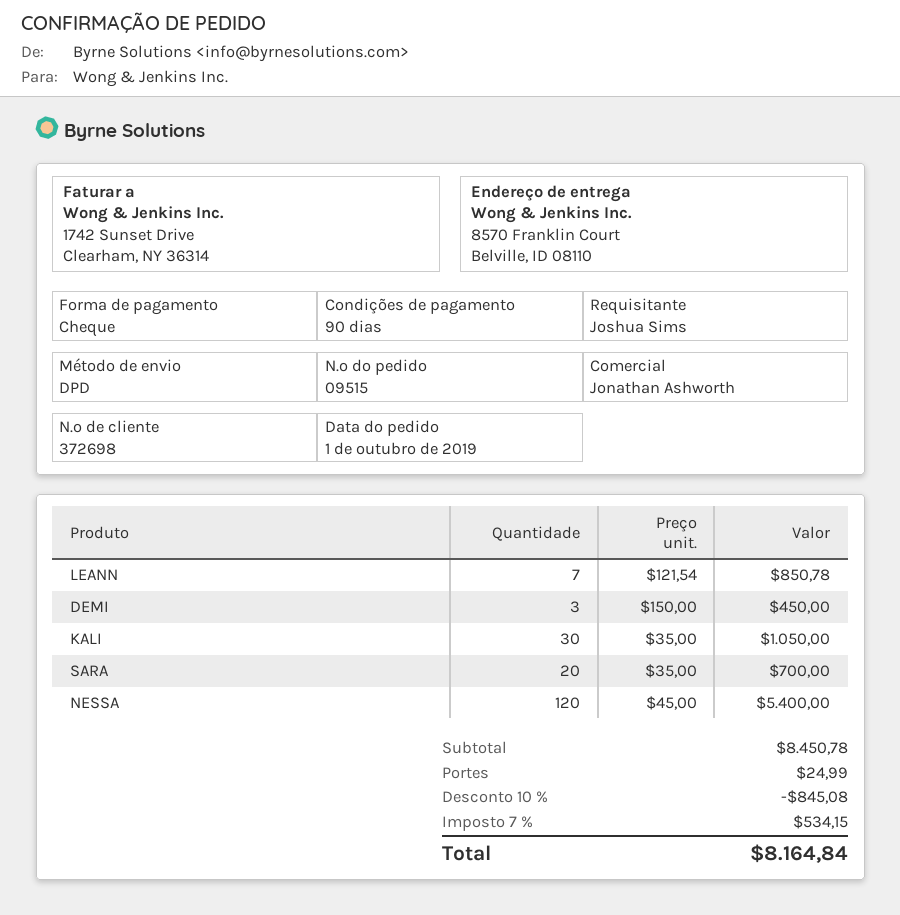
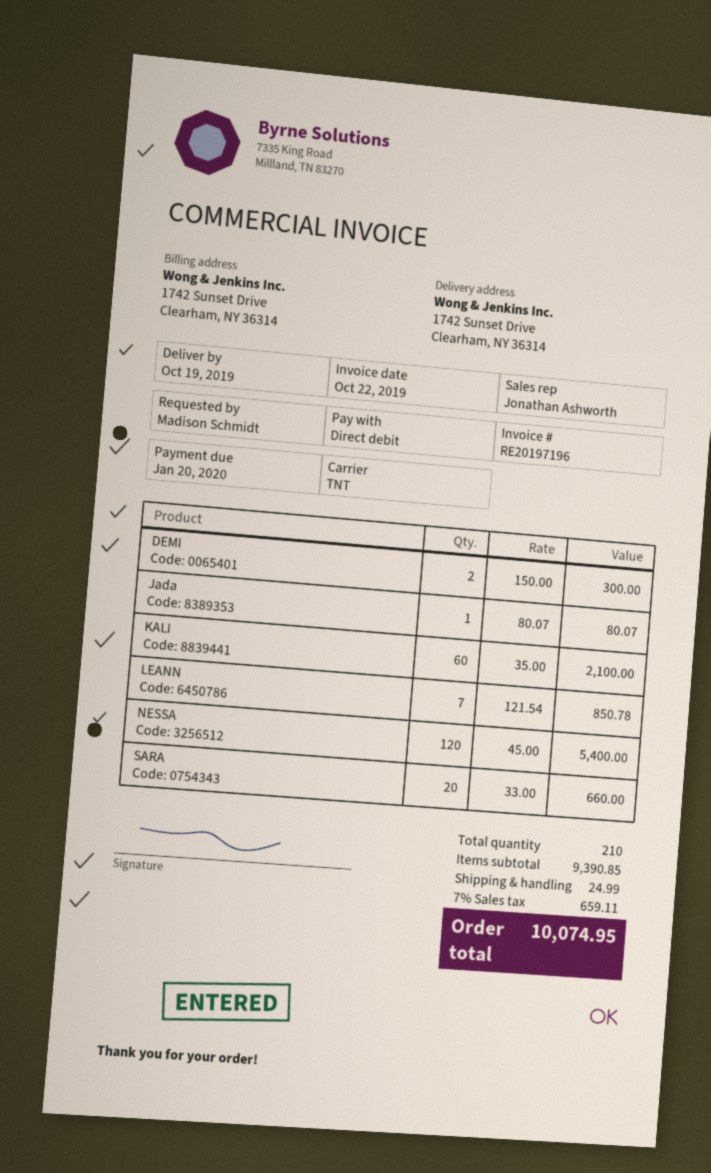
ordered by: Joshua Sims -> Madison Schmidt
payment method: cheque -> direct debit
shipping method: DPD -> TNT
ship to: 8570 Franklin Court, Belville, ID 08110 -> 1742 Sunset Drive, Clearham, NY 36314
DEMI: 3 x 150.00 = 450.00 -> 2 x 150.00 = 300.00
KALI: 30 x 35.00 = 1050.00 -> 60 x 35.00 = 2100.00
SARA: 20 x 35.00 = 700.00 -> 20 x 33.00 = 660.00
Jada: none -> 1 x 80.07 = 80.07
subtotal: 8450.78 -> 9390.85
discount: 10% = 845.08 -> none
tax: 7% = 534.15 -> 7% = 659.11
total: 8164.84 -> 10074.95

